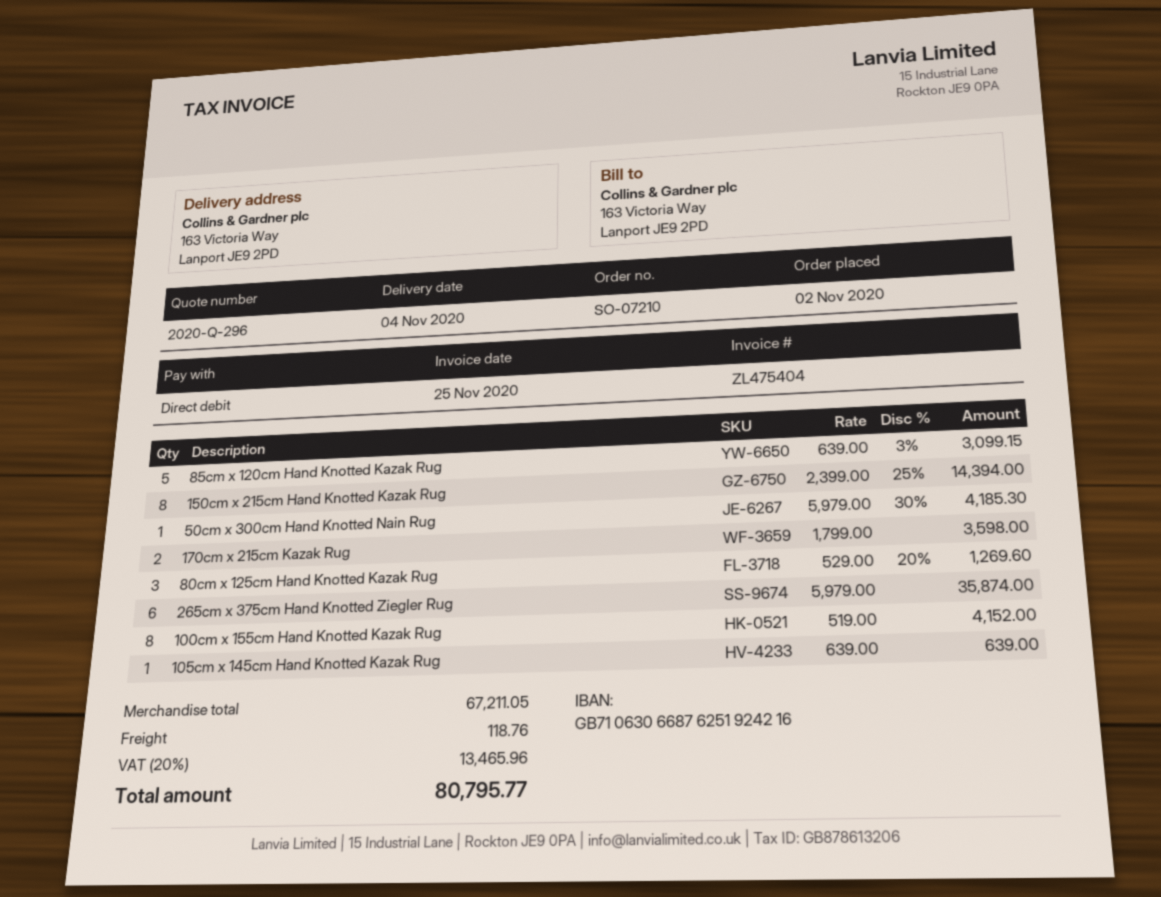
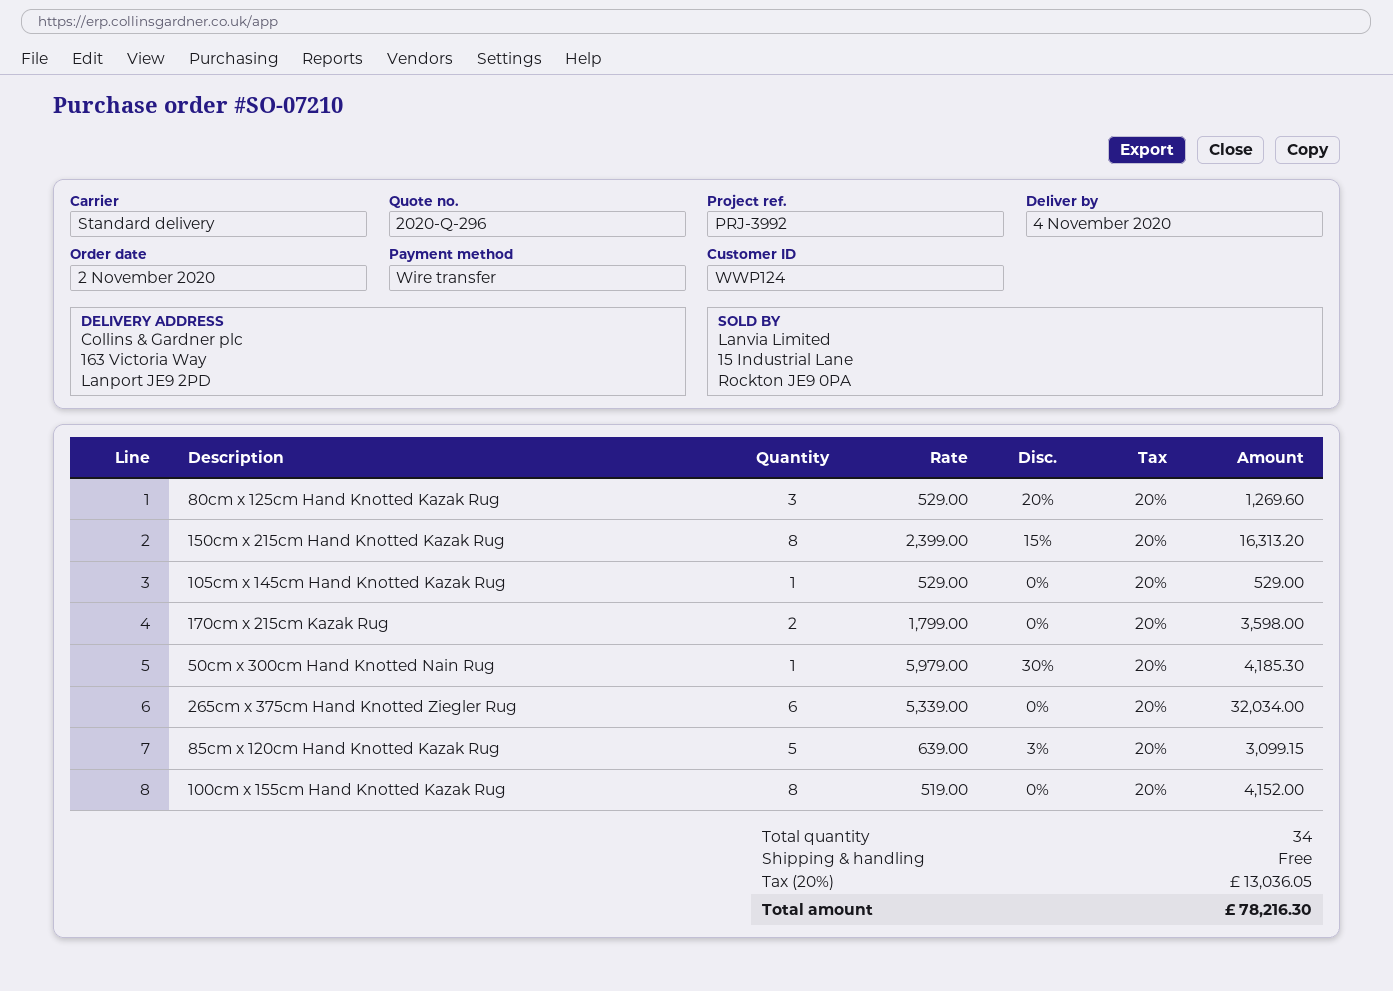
payment method: direct debit -> bank transfer
150cm x 215cm Hand Knotted Kazak Rug: 8 x 2399.00 - 25% = 14394.00 -> 8 x 2399.00 - 15% = 16313.20
265cm x 375cm Hand Knotted Ziegler Rug: 6 x 5979.00 = 35874.00 -> 6 x 5339.00 = 32034.00
105cm x 145cm Hand Knotted Kazak Rug: 1 x 639.00 = 639.00 -> 1 x 529.00 = 529.00
shipping: 118.76 -> 0.00
tax: 20% = 13465.96 -> 20% = 13036.05
total: 80795.77 -> 78216.30

